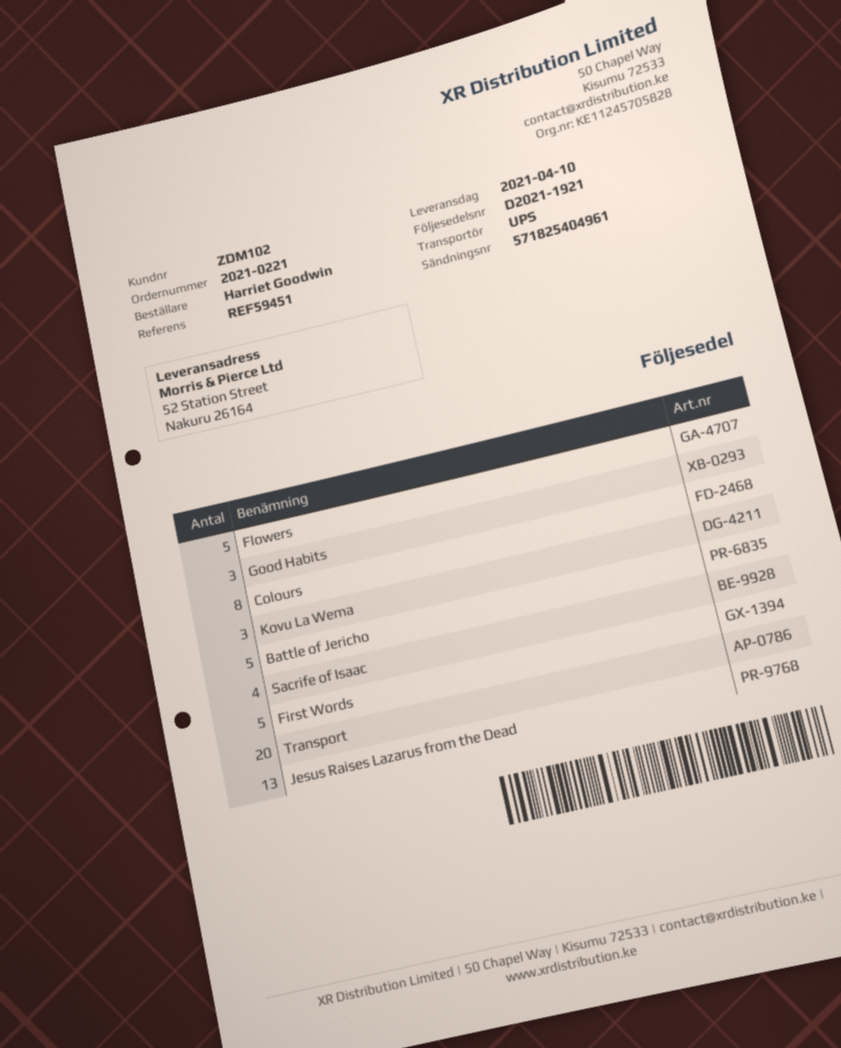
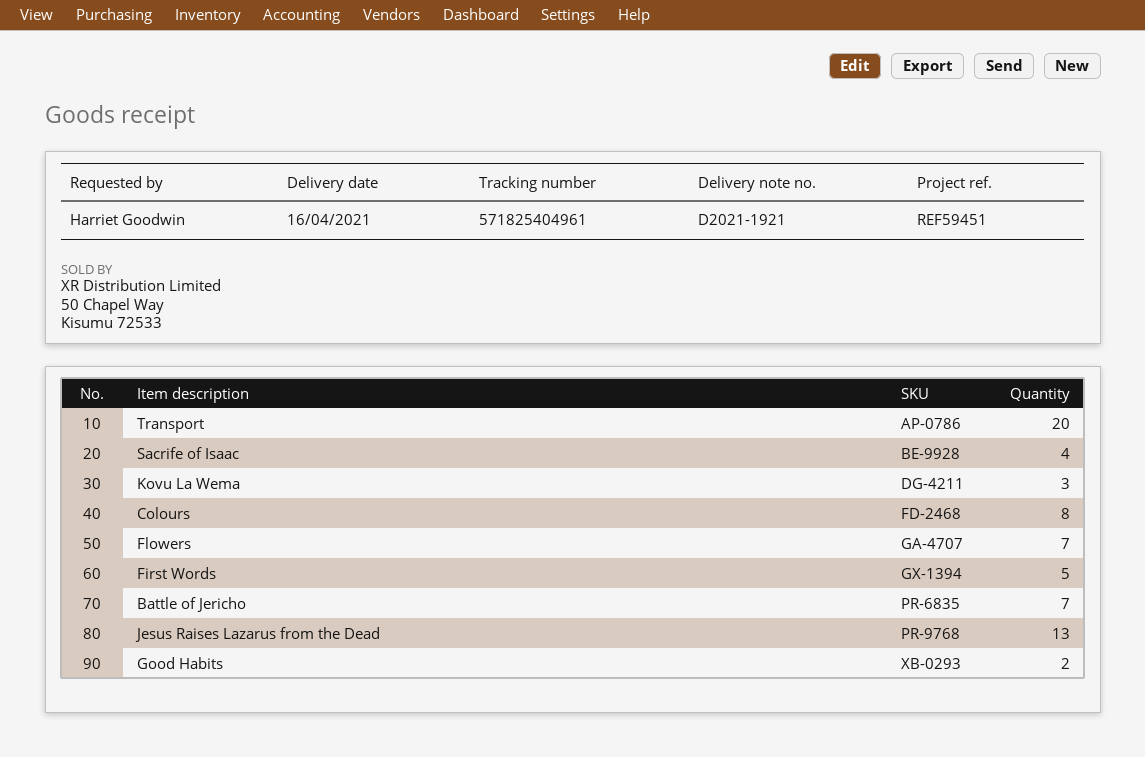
delivery date: 2021-04-10 -> 2021-04-16
Flowers: 5 -> 7
Good Habits: 3 -> 2
Battle of Jericho: 5 -> 7

